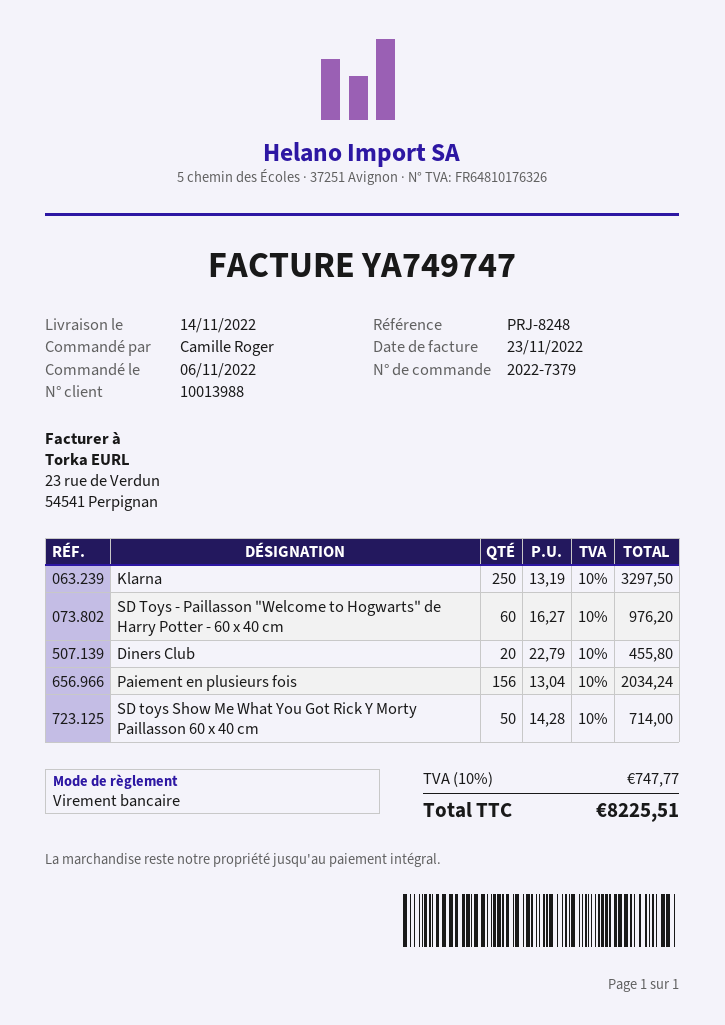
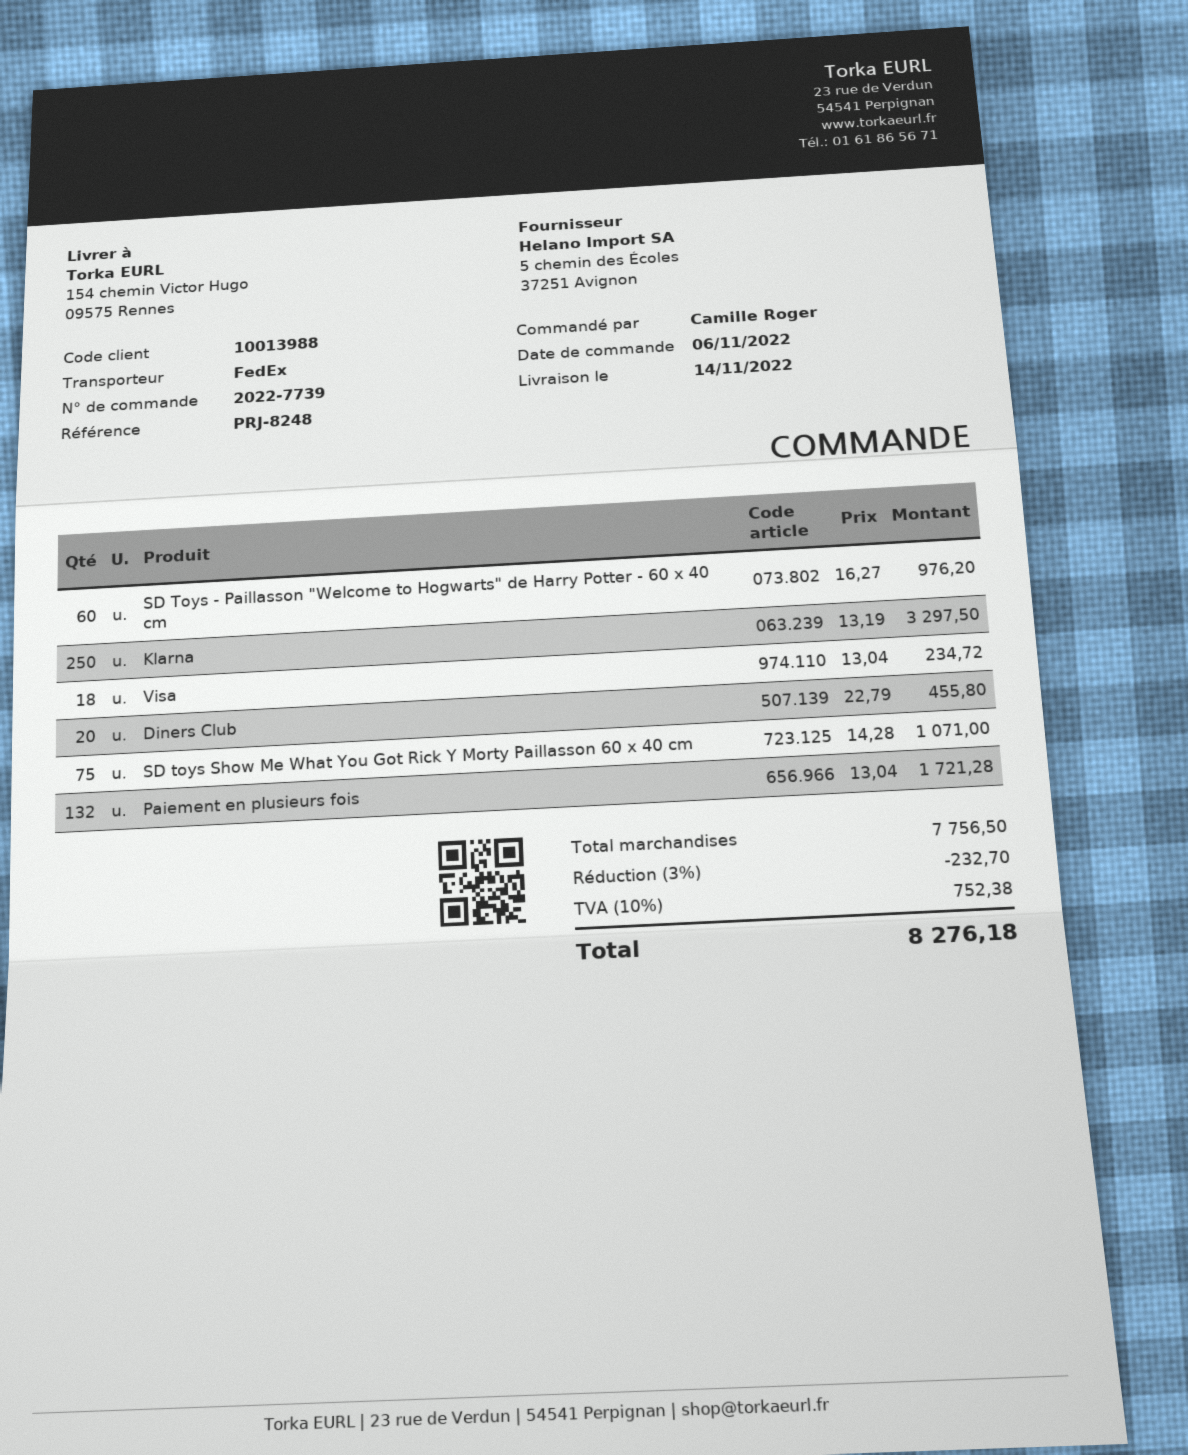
order number: 2022-7379 -> 2022-7739
Paiement en plusieurs fois: 156 x 13.04 = 2034.24 -> 132 x 13.04 = 1721.28
SD toys Show Me What You Got Rick Y Morty Paillasson 60 x 40 cm: 50 x 14.28 = 714.00 -> 75 x 14.28 = 1071.00
Visa: none -> 18 x 13.04 = 234.72
discount: none -> 3% = 232.70
tax: 10% = 747.77 -> 10% = 752.38
total: 8225.51 -> 8276.18

